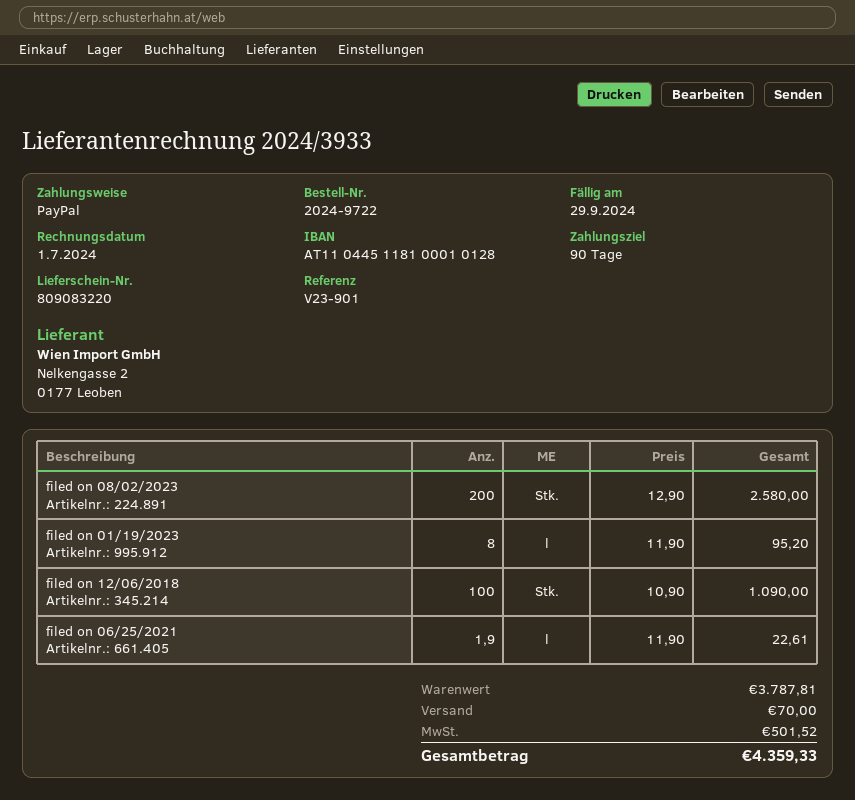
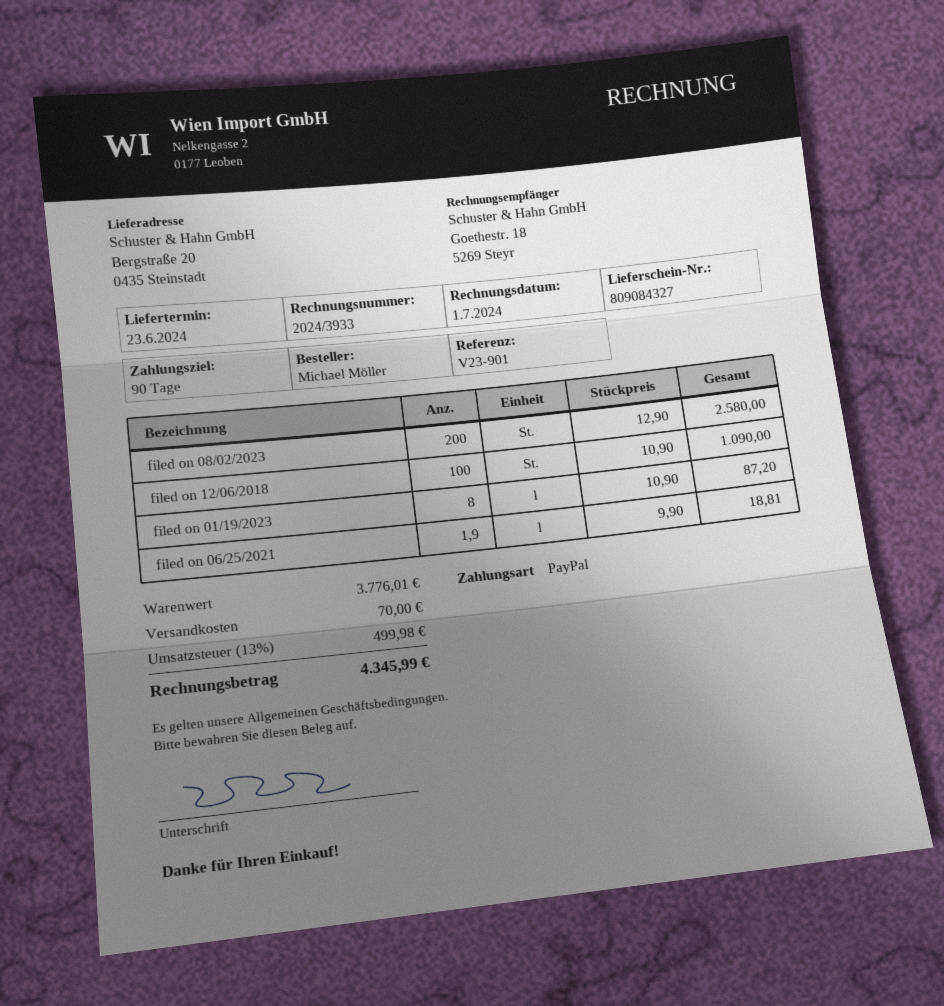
delivery note number: 809083220 -> 809084327
filed on 01/19/2023: 8 x 11.90 = 95.20 -> 8 x 10.90 = 87.20
filed on 06/25/2021: 1.9 x 11.90 = 22.61 -> 1.9 x 9.90 = 18.81
subtotal: 3787.81 -> 3776.01
tax: 501.52 -> 499.98
total: 4359.33 -> 4345.99

